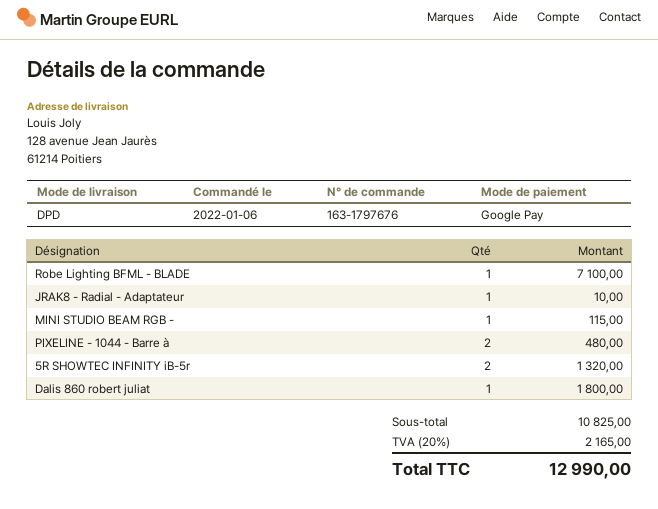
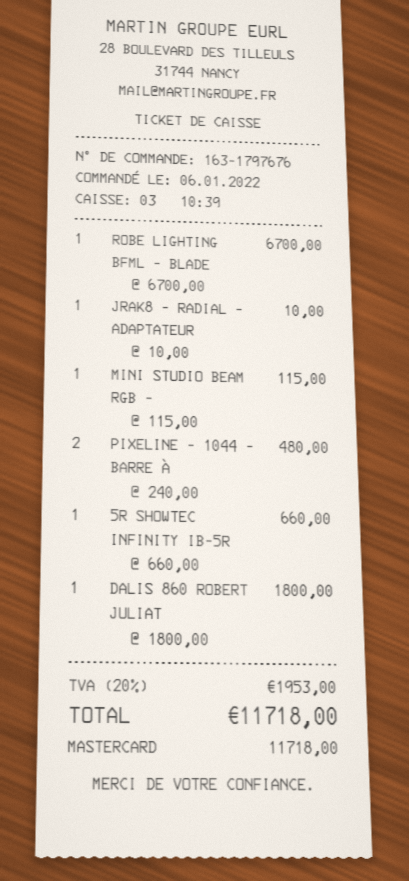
payment method: Google Pay -> Mastercard
Robe Lighting BFML - BLADE: 1 for 7100.00 -> 1 for 6700.00
5R SHOWTEC INFINITY iB-5r: 2 for 1320.00 -> 1 for 660.00
tax: 20% = 2165.00 -> 20% = 1953.00
total: 12990.00 -> 11718.00

